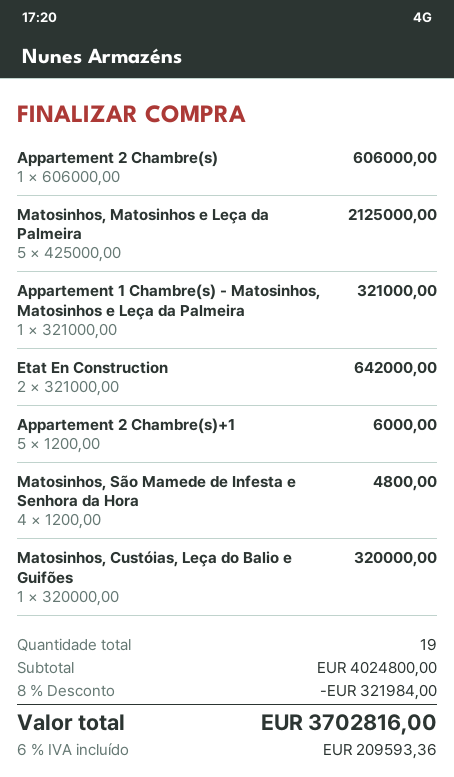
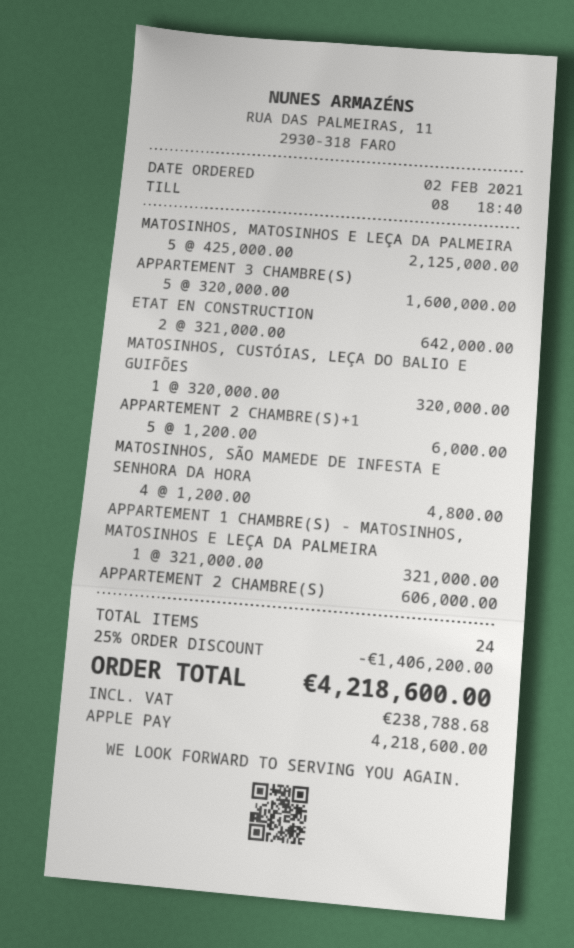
APPARTEMENT 3 CHAMBRE(S): none -> 5 x 320000.00 = 1600000.00
total quantity: 19 -> 24
discount: 8% = 321984.00 -> 25% = 1406200.00
tax: 209593.36 -> 238788.68
total: 3702816.00 -> 4218600.00

